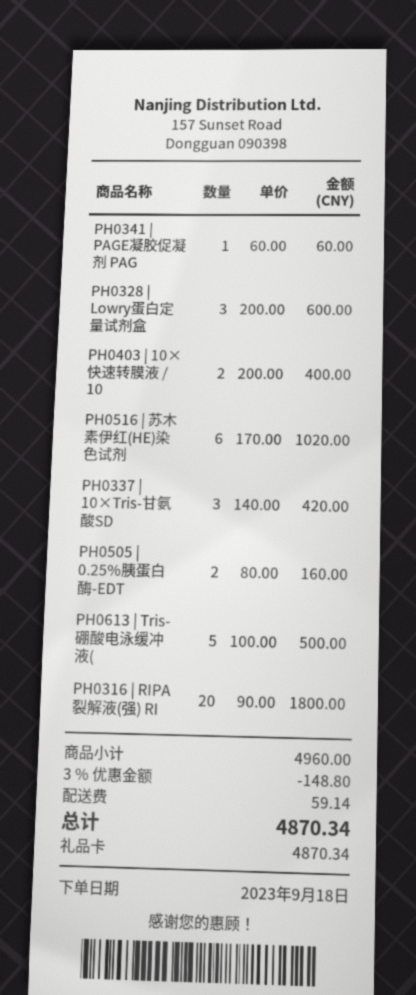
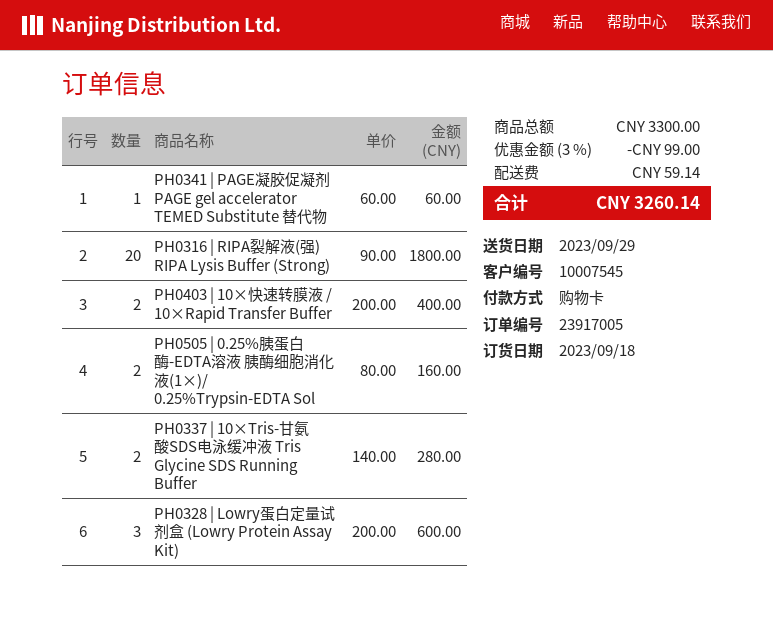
PH0516 | 苏木素伊红(HE)染色试剂: 6 x 170.00 = 1020.00 -> none
PH0337 | 10×Tris-甘氨酸SD: 3 x 140.00 = 420.00 -> 2 x 140.00 = 280.00
PH0613 | Tris-硼酸电泳缓冲液(: 5 x 100.00 = 500.00 -> none
subtotal: 4960.00 -> 3300.00
discount: 3% = 148.80 -> 3% = 99.00
total: 4870.34 -> 3260.14

